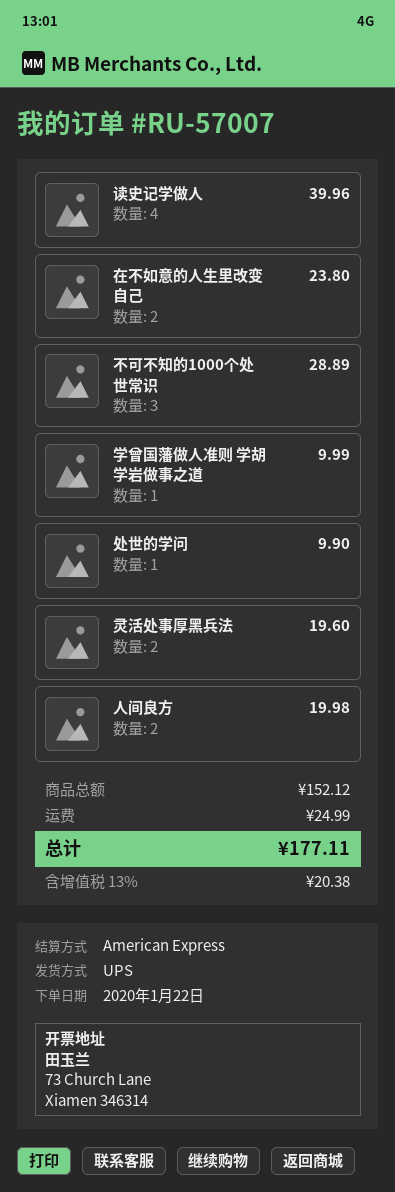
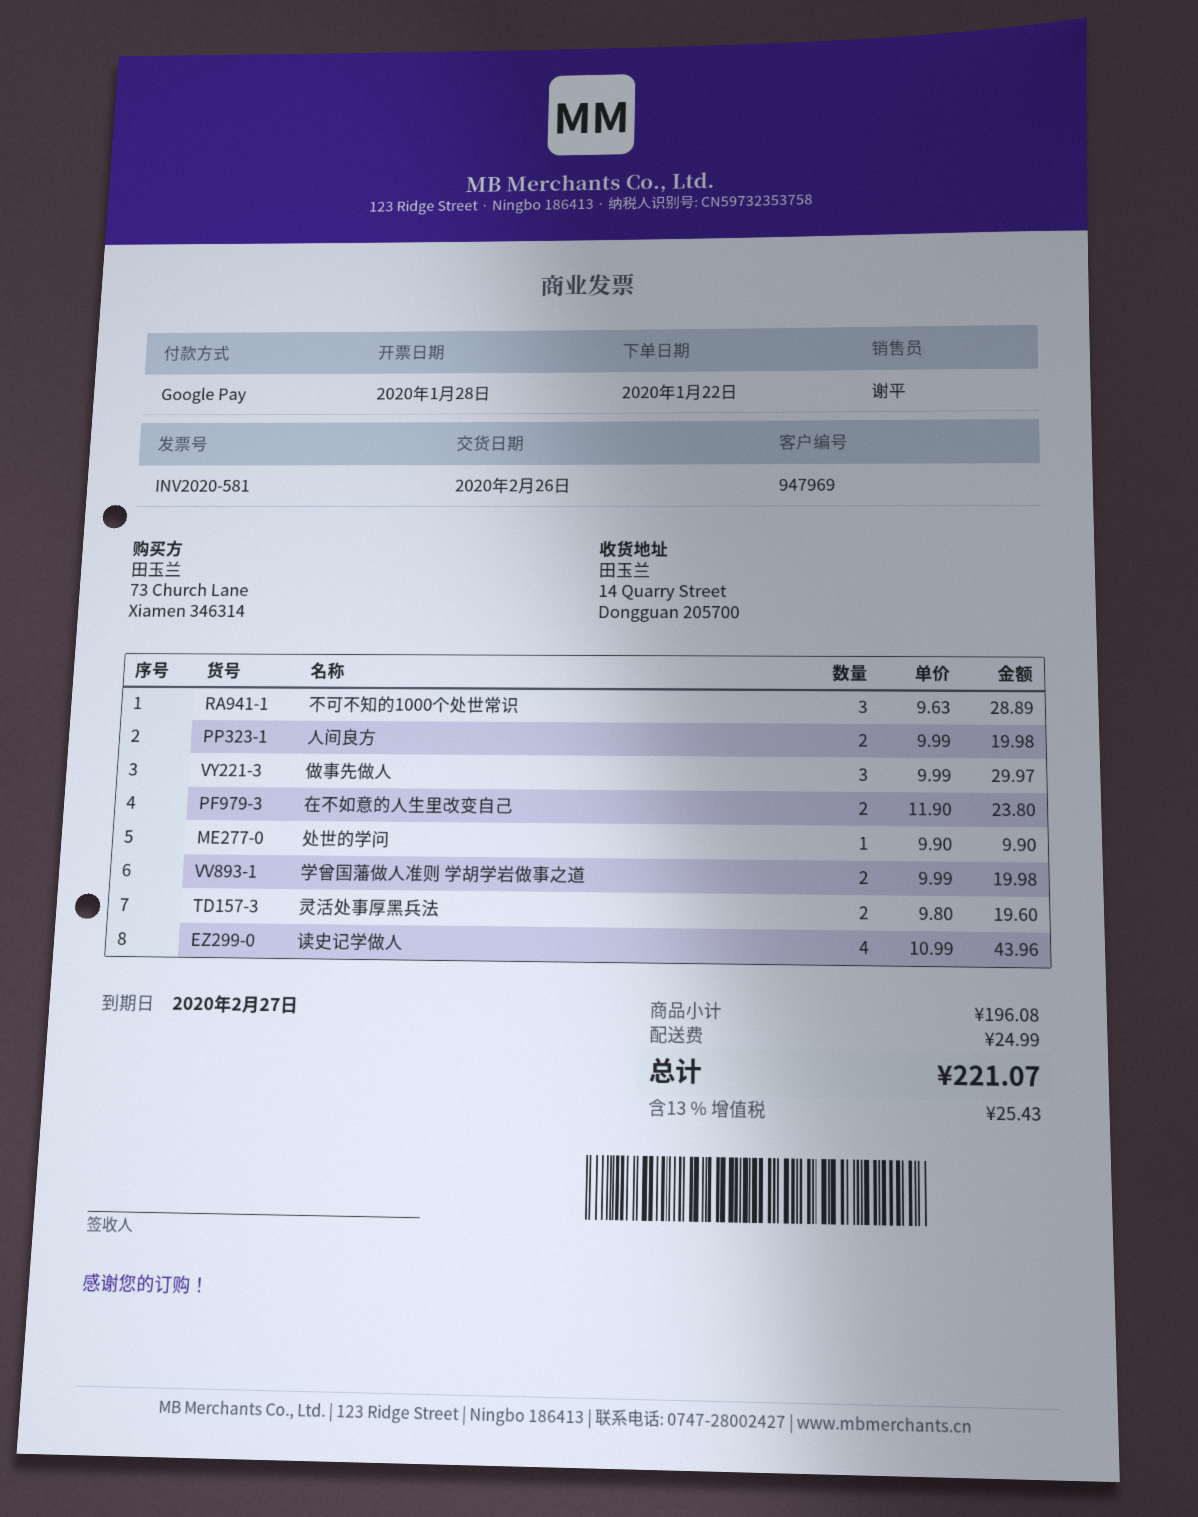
payment method: American Express -> Google Pay
读史记学做人: 4 for 39.96 -> 4 for 43.96
学曾国藩做人准则 学胡学岩做事之道: 1 for 9.99 -> 2 for 19.98
做事先做人: none -> 3 for 29.97
subtotal: 152.12 -> 196.08
tax: 13% = 20.38 -> 13% = 25.43
total: 177.11 -> 221.07

